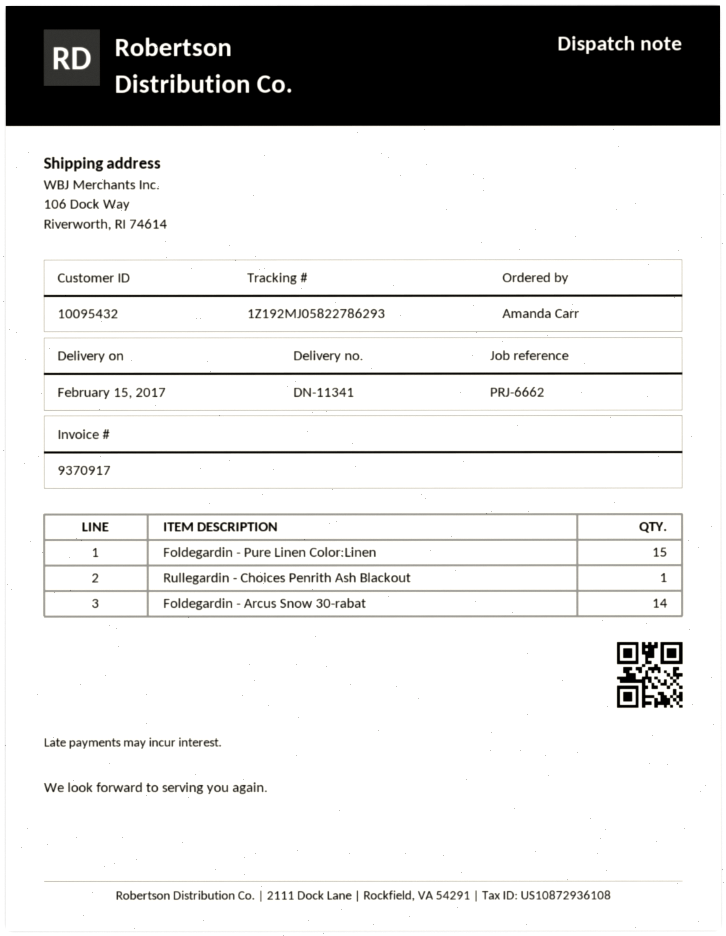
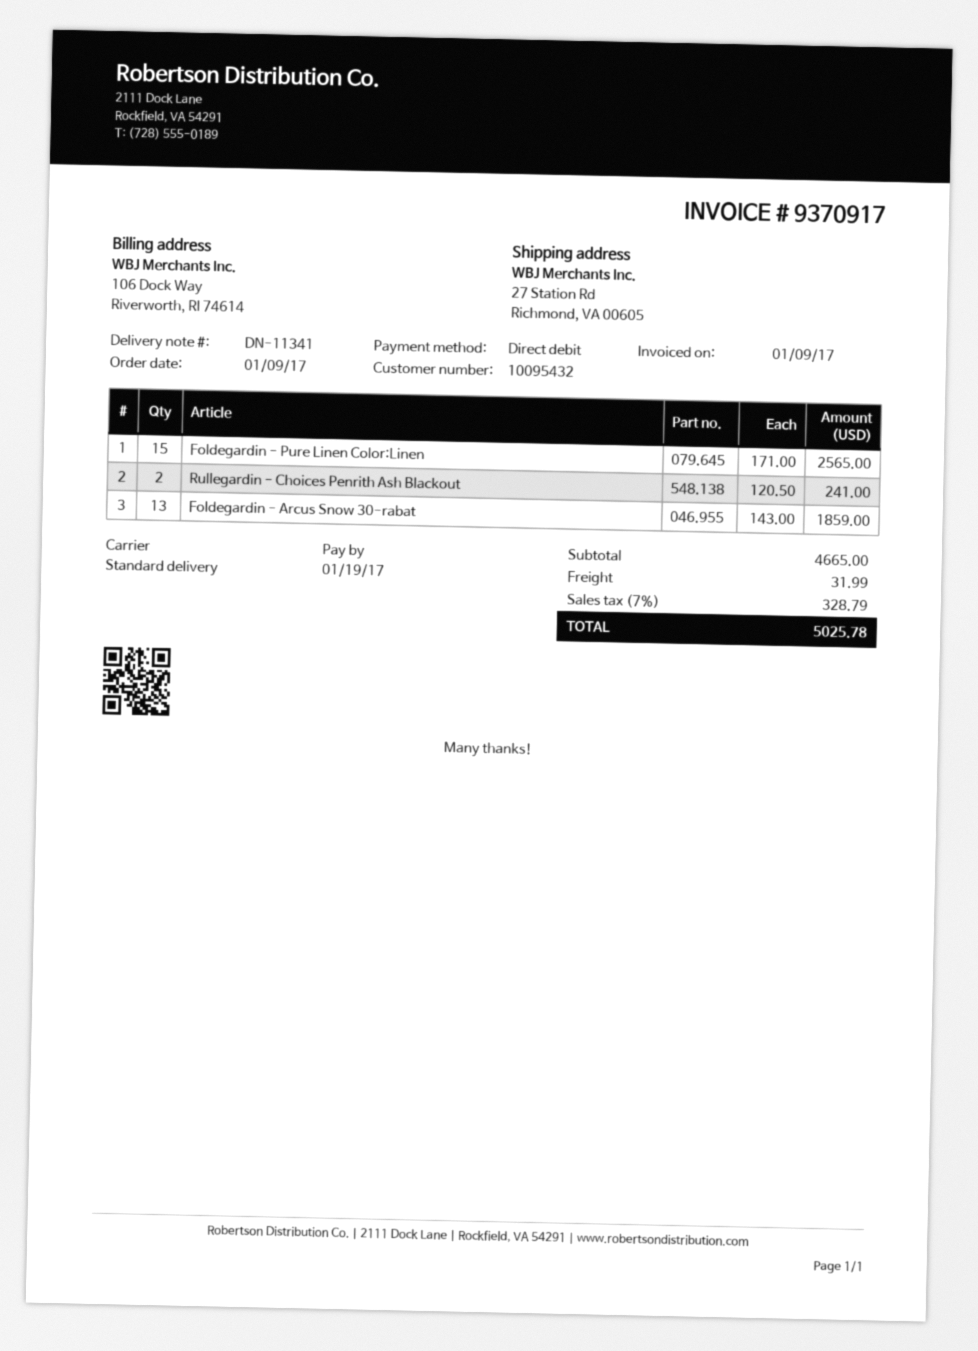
ship to: 106 Dock Way, Riverworth, RI 74614 -> 27 Station Rd, Richmond, VA 00605
Rullegardin - Choices Penrith Ash Blackout: 1 -> 2
Foldegardin - Arcus Snow 30-rabat: 14 -> 13

